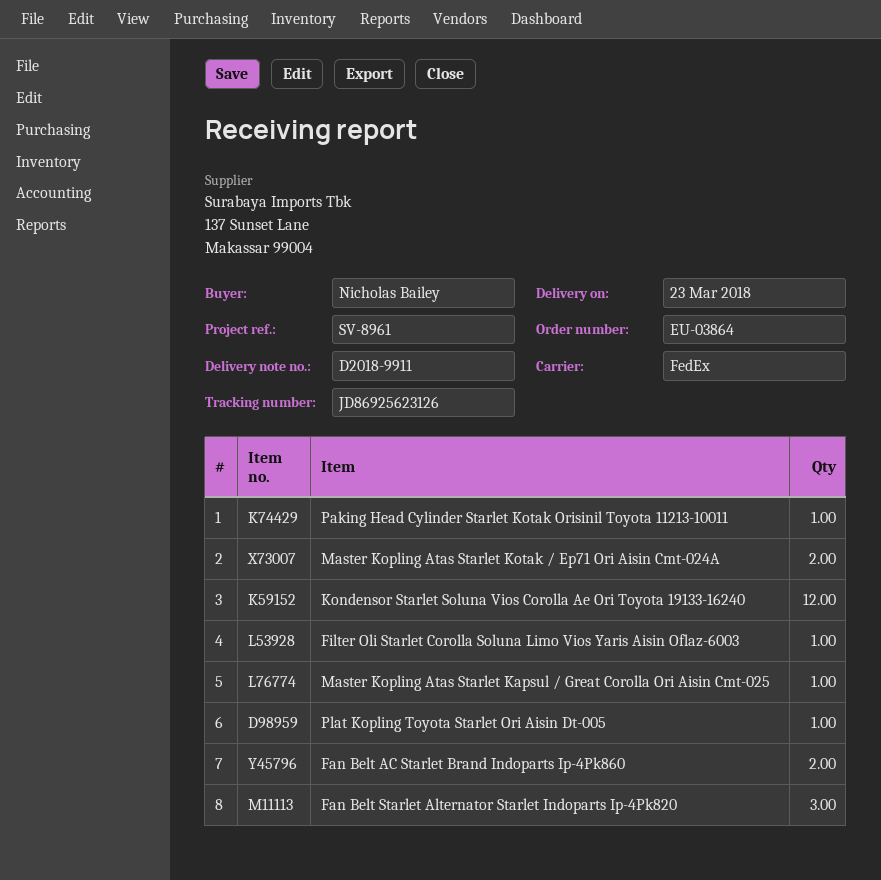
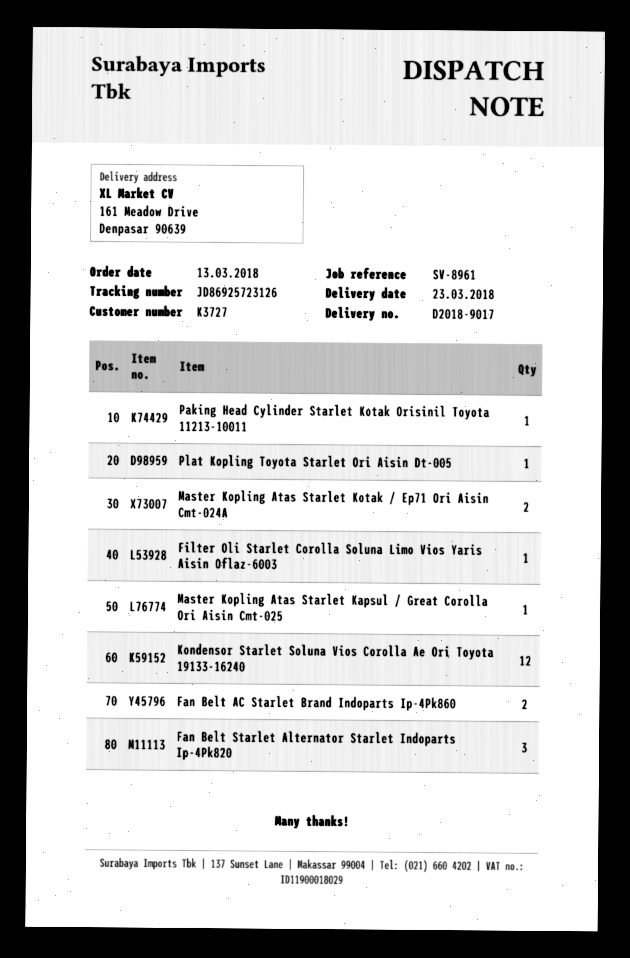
delivery note number: D2018-9911 -> D2018-9017
tracking number: JD86925623126 -> JD86925723126

